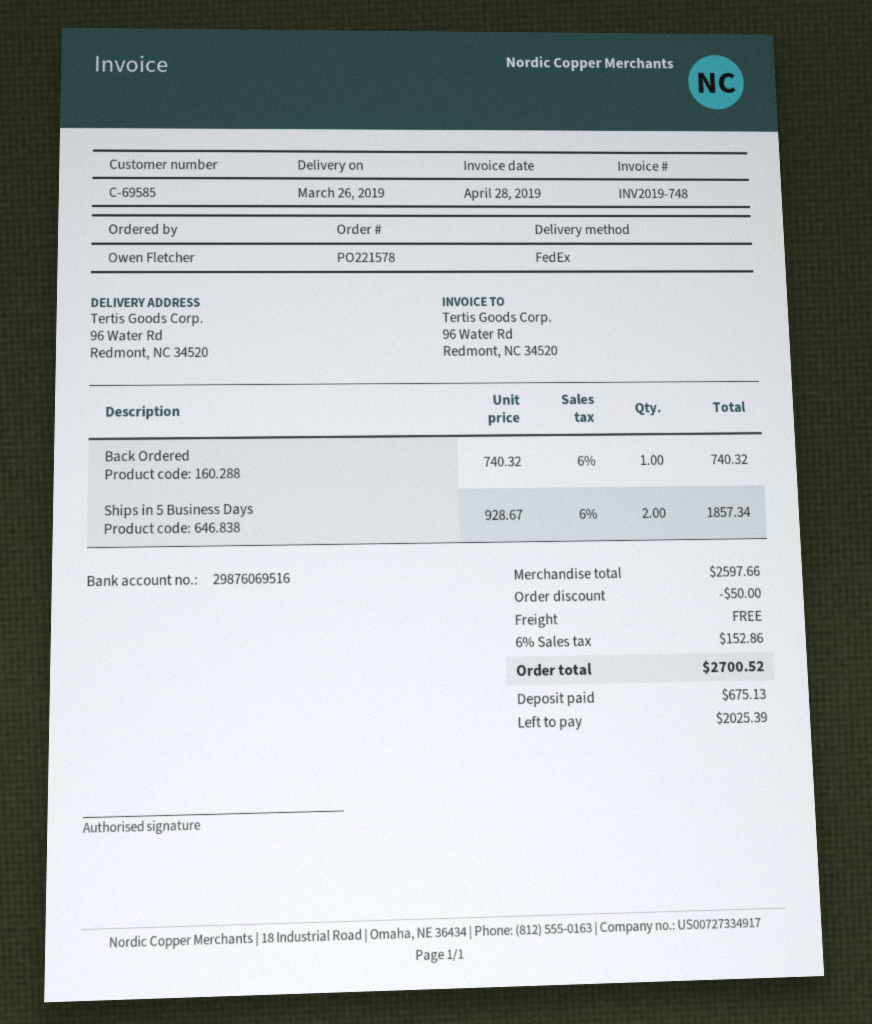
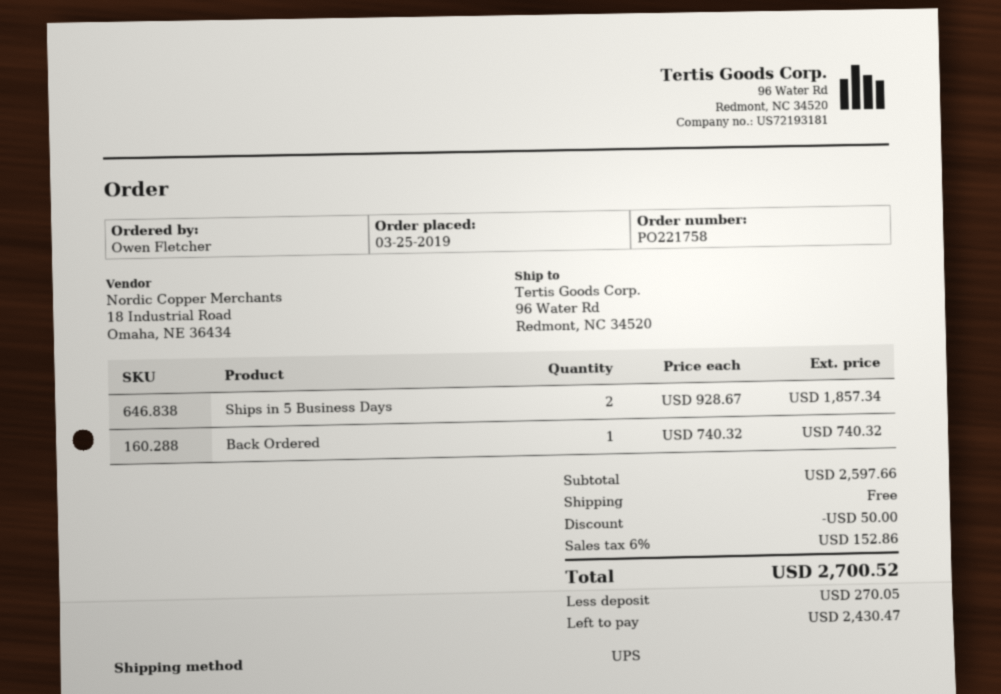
order number: PO221578 -> PO221758
shipping method: FedEx -> UPS
deposit: 675.13 -> 270.05
balance: 2025.39 -> 2430.47

